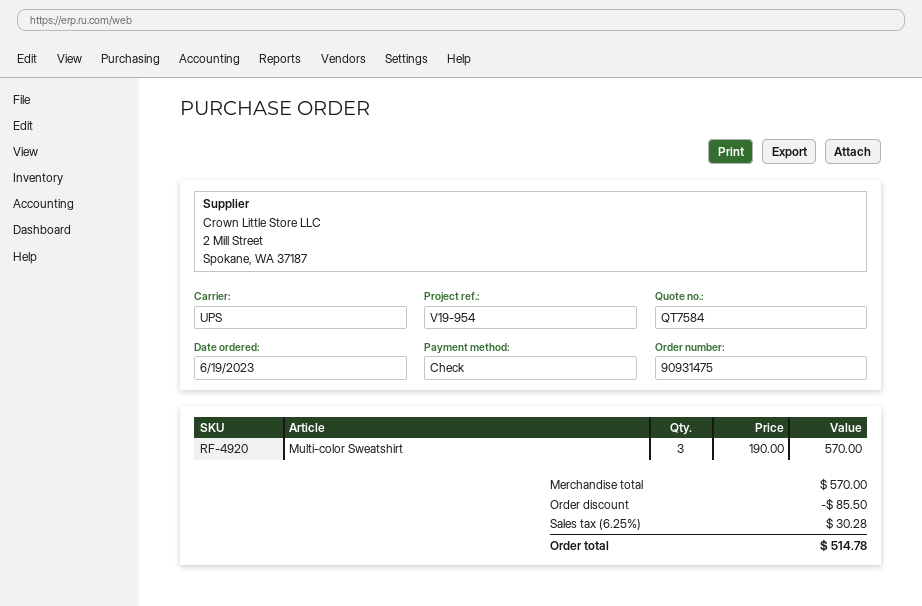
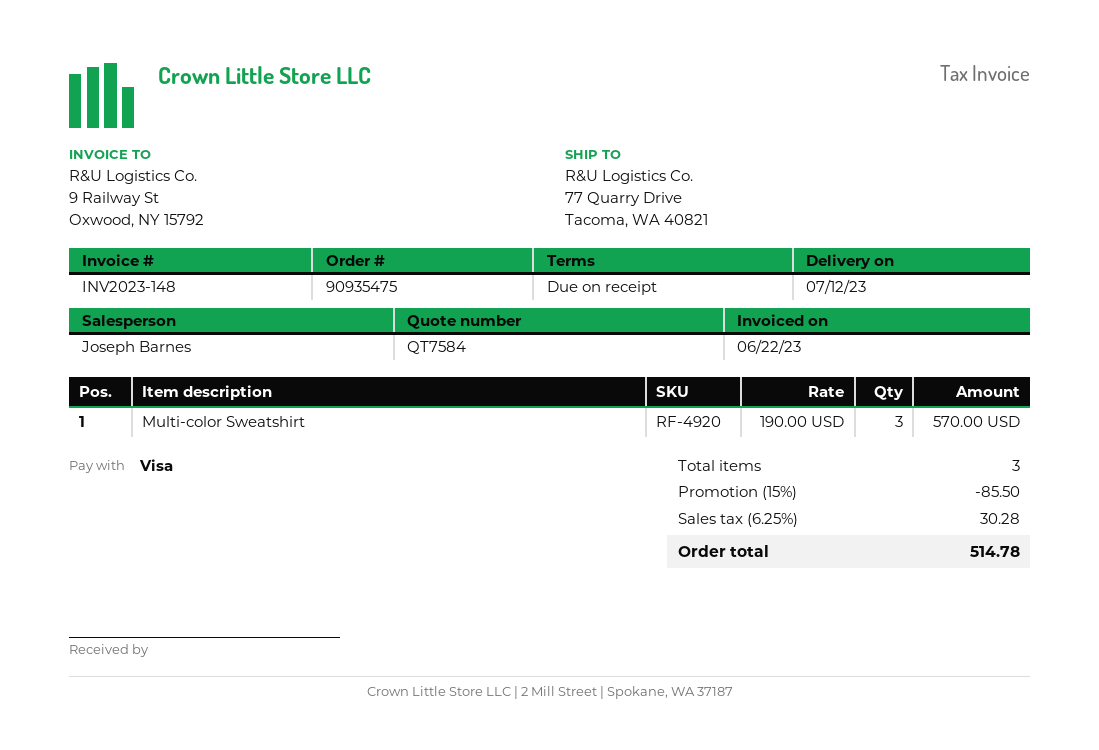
order number: 90931475 -> 90935475
payment method: cheque -> Visa

